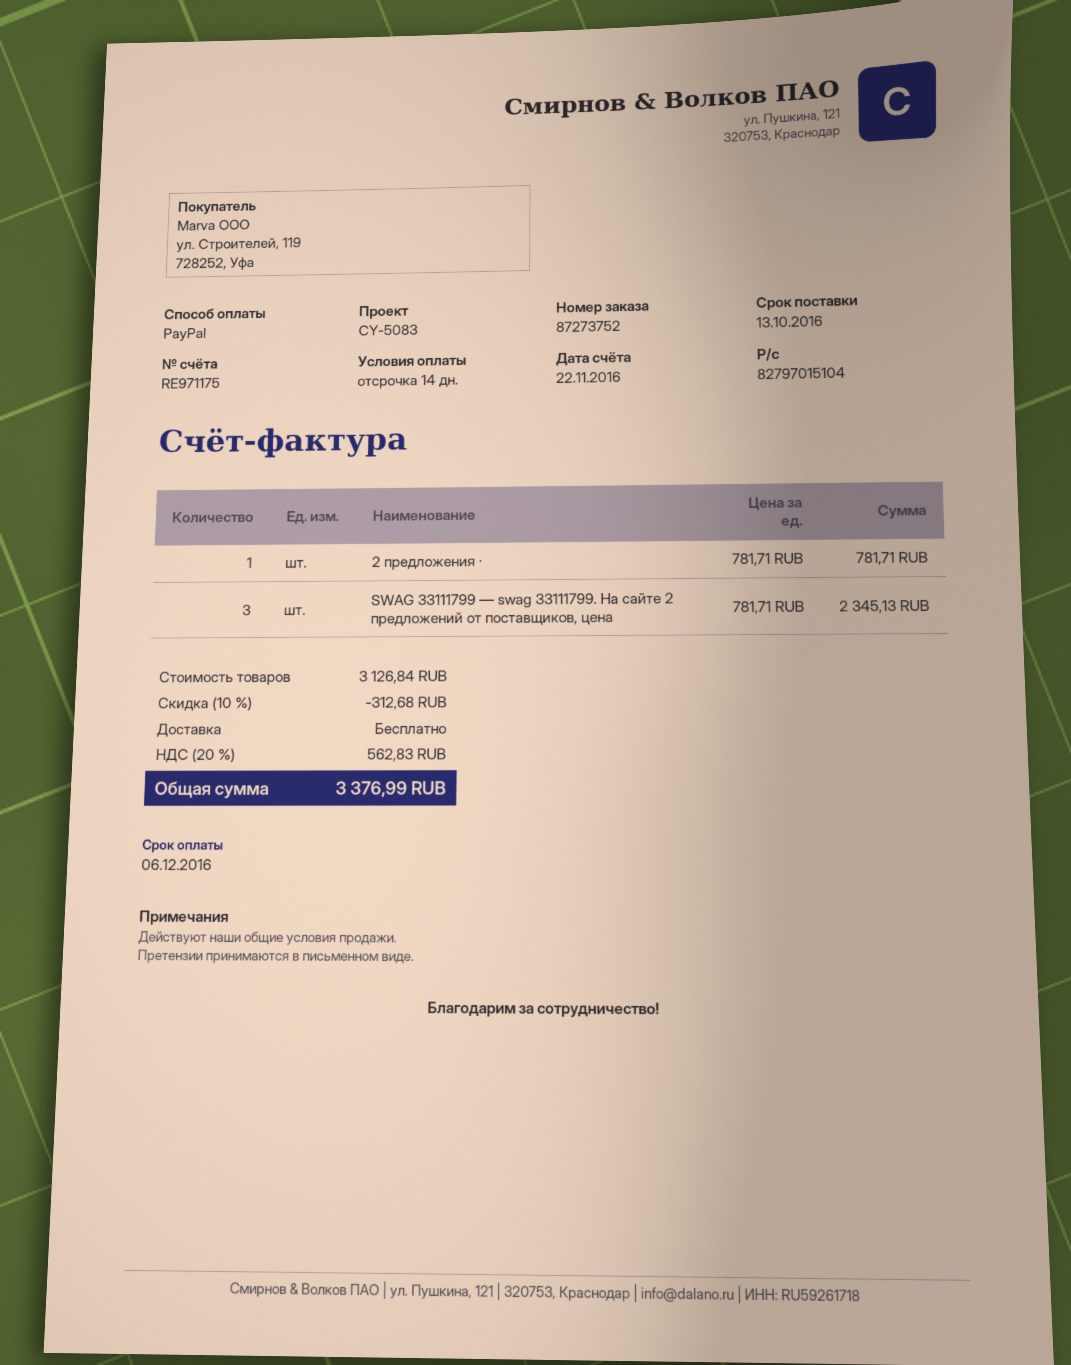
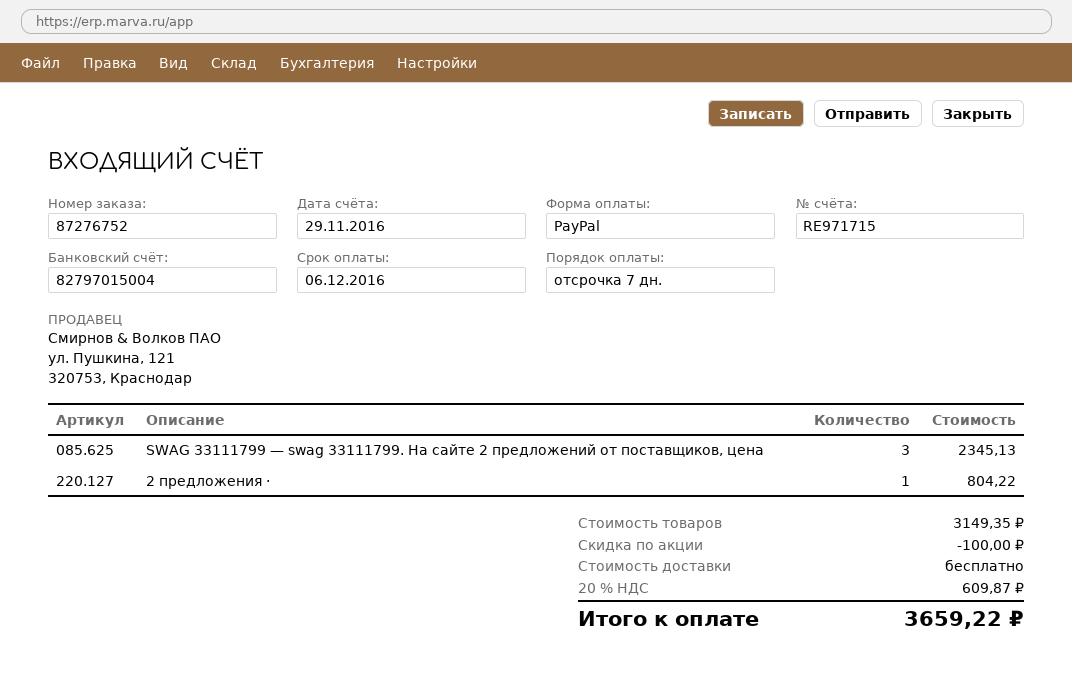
order number: 87273752 -> 87276752
invoice number: RE971175 -> RE971715
invoice date: 2016-11-22 -> 2016-11-29
payment terms: 14 days -> 7 days
bank account: 82797015104 -> 82797015004
2 предложения ·: 1 for 781.71 -> 1 for 804.22
subtotal: 3126.84 -> 3149.35
discount: 312.68 -> 100.00
tax: 20% = 562.83 -> 20% = 609.87
total: 3376.99 -> 3659.22

